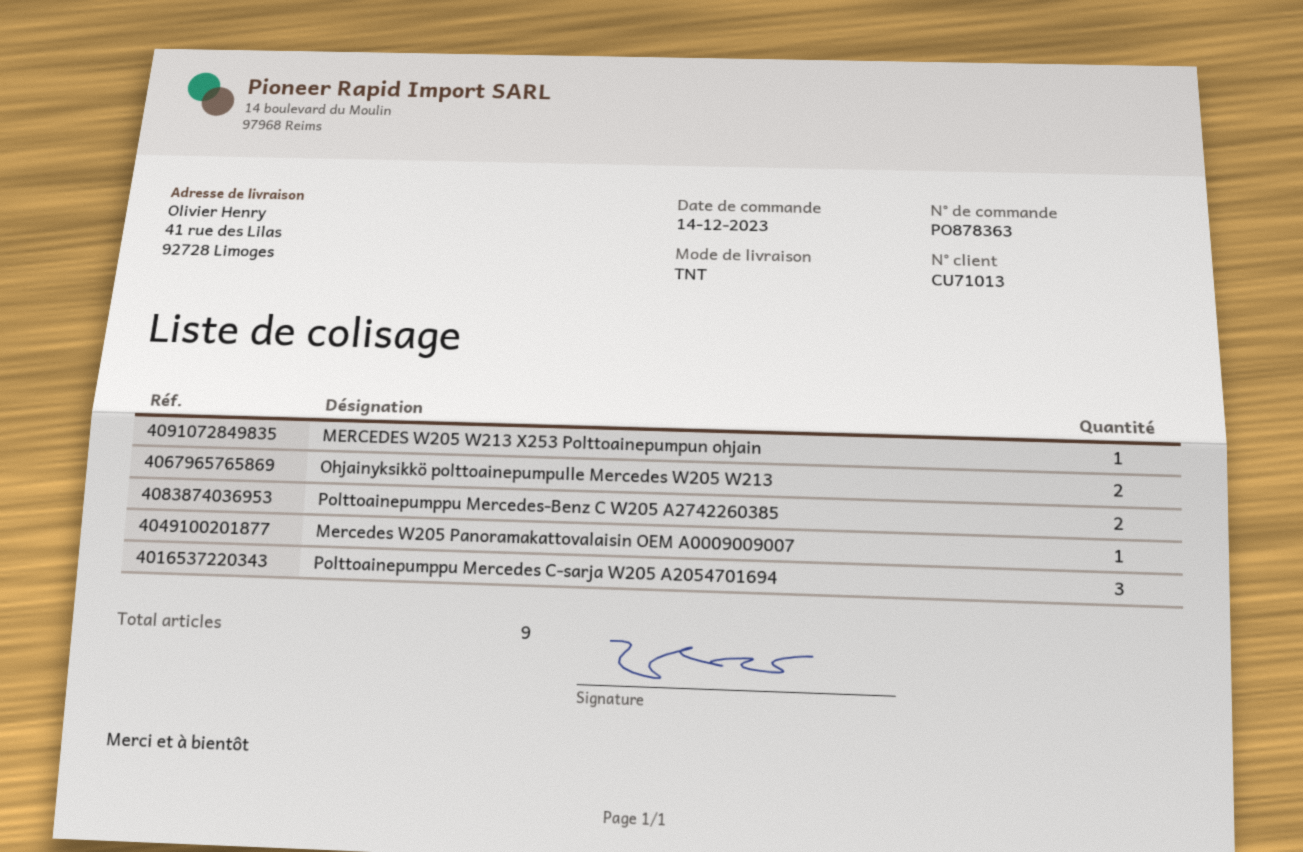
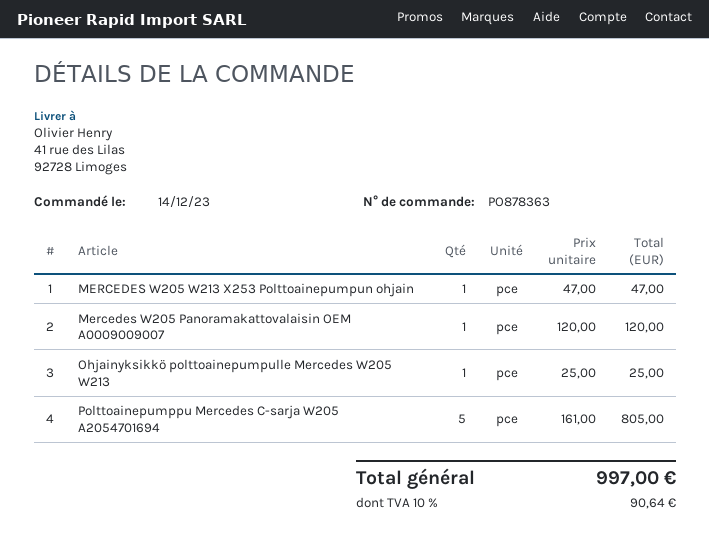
Ohjainyksikkö polttoainepumpulle Mercedes W205 W213: 2 -> 1
Polttoainepumppu Mercedes-Benz C W205 A2742260385: 2 -> none
Polttoainepumppu Mercedes C-sarja W205 A2054701694: 3 -> 5

